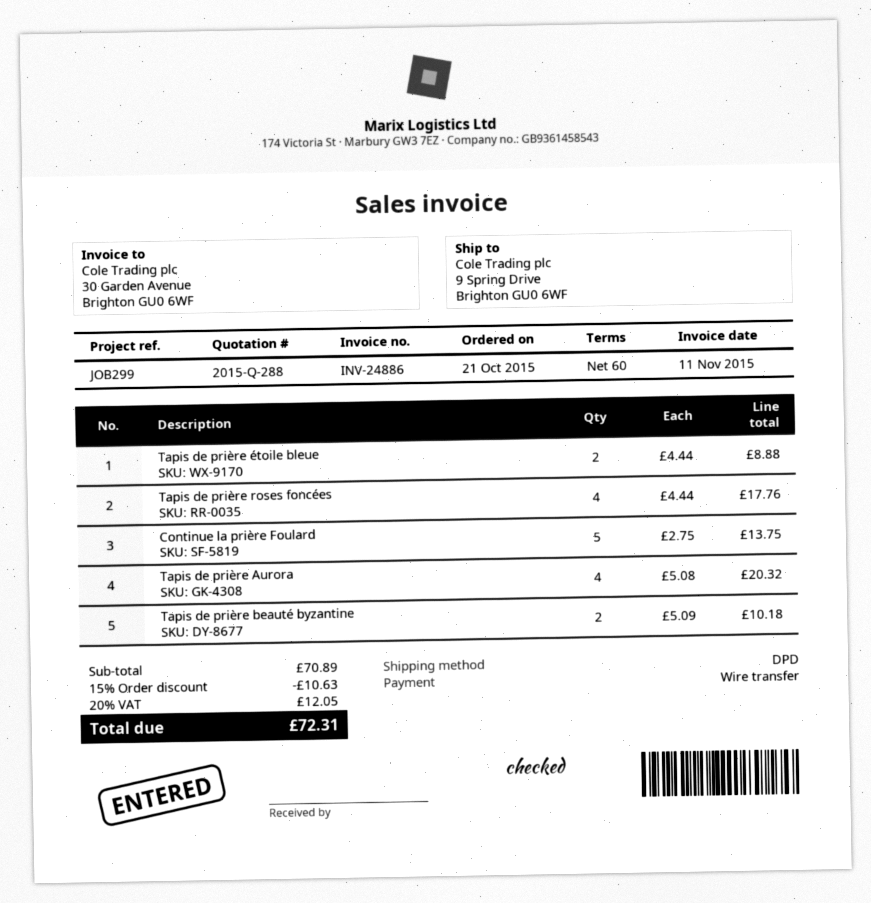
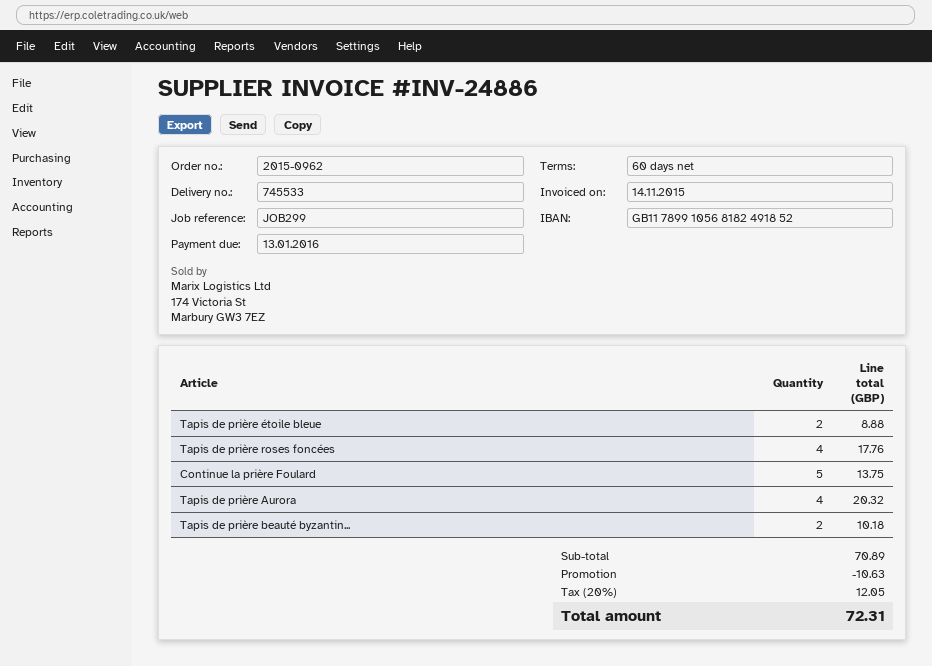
invoice date: 2015-11-11 -> 2015-11-14

